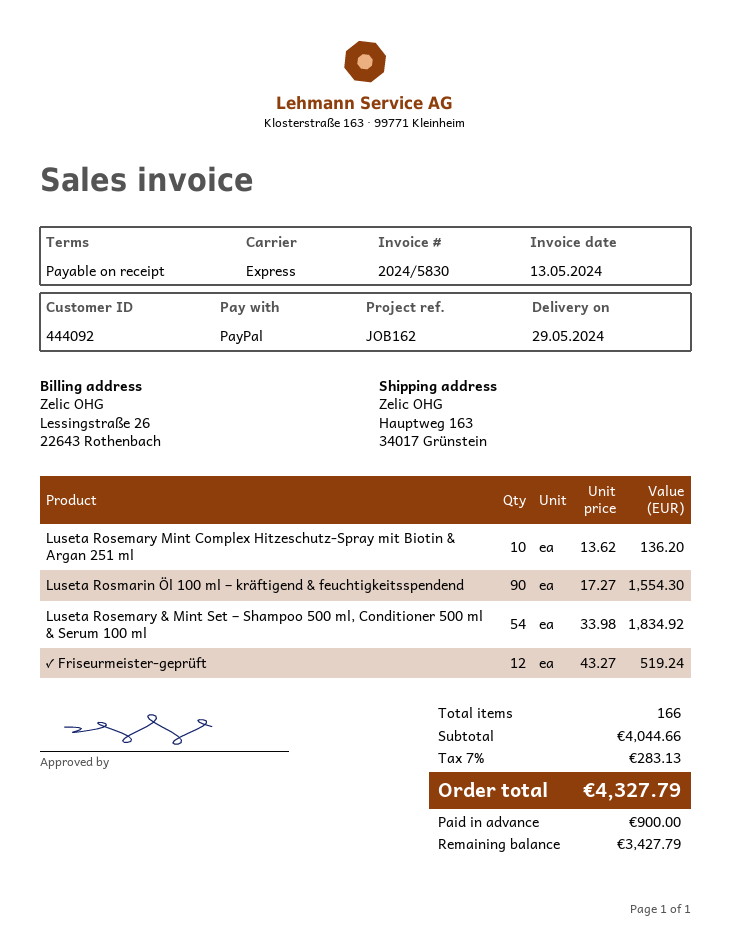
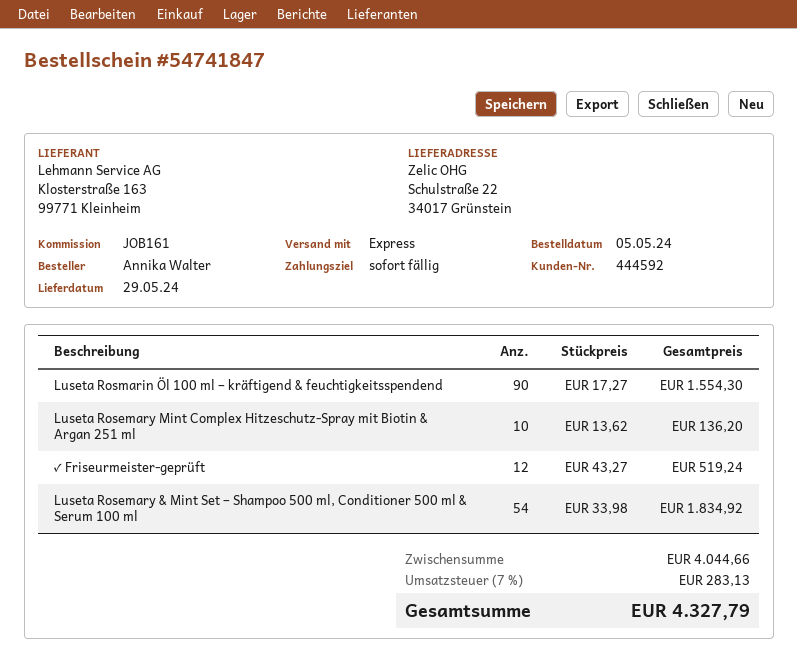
customer number: 444092 -> 444592
reference: JOB162 -> JOB161
ship to: Hauptweg 163, 34017 Grünstein -> Schulstraße 22, 34017 Grünstein

